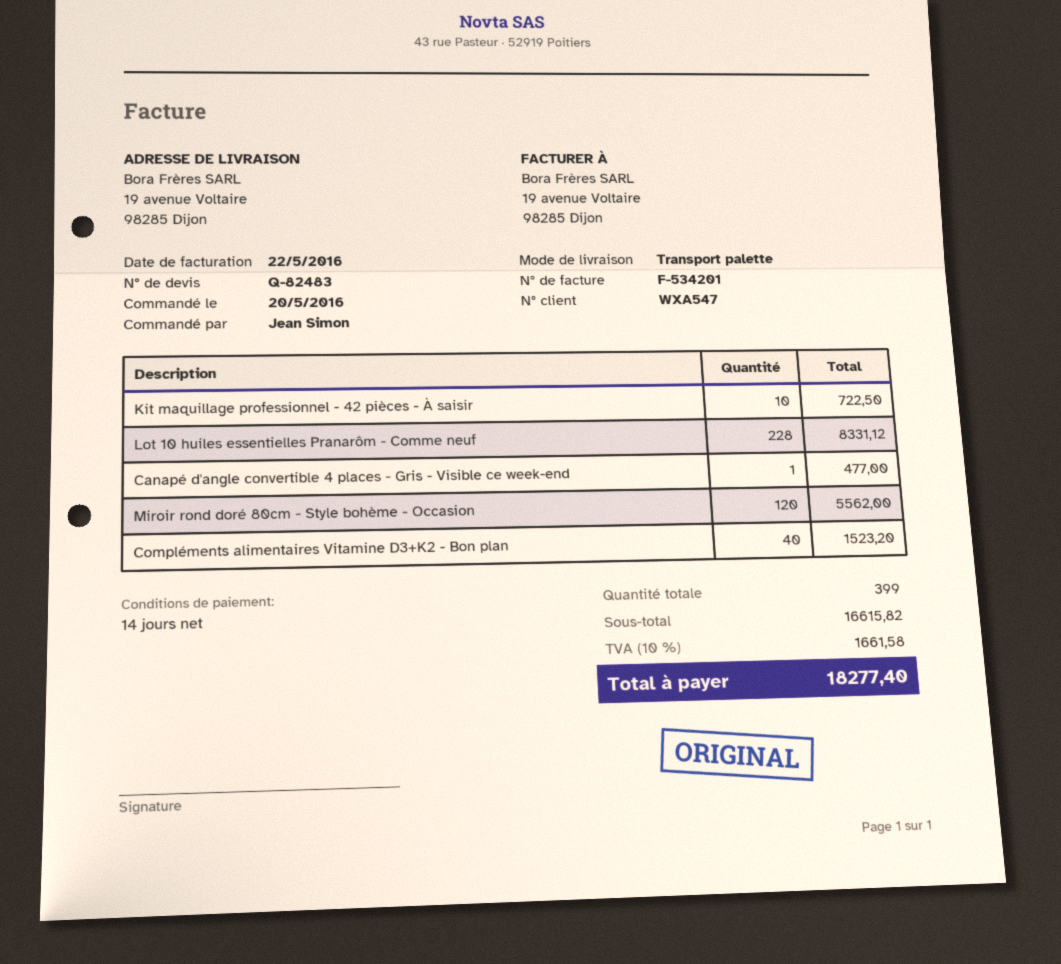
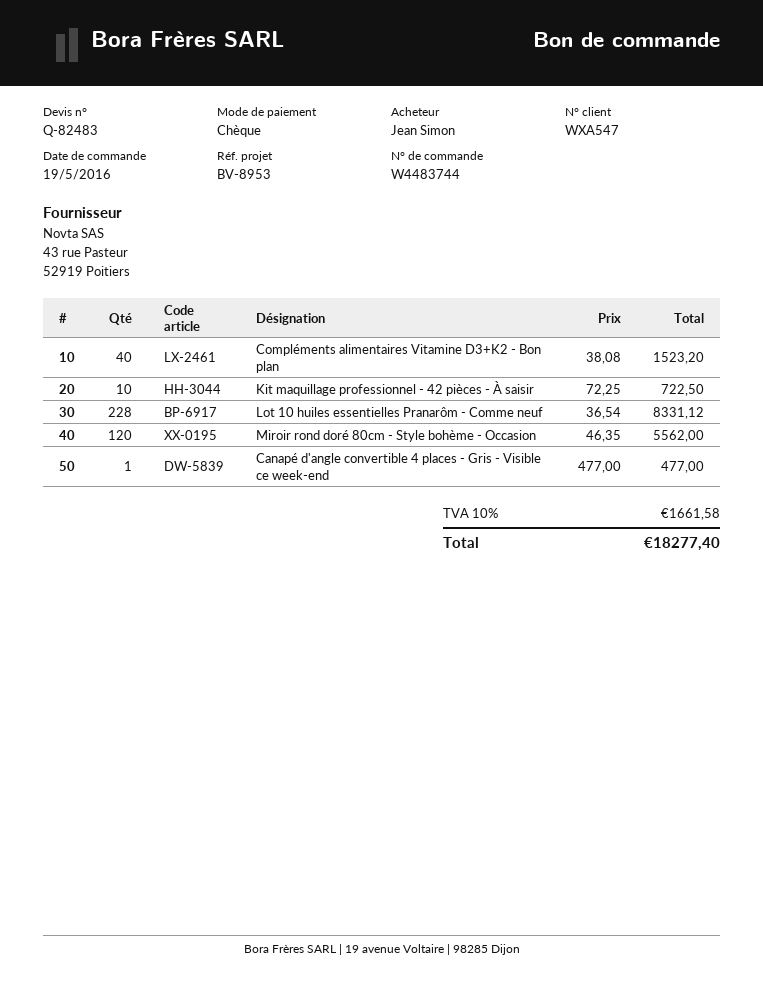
order date: 2016-05-20 -> 2016-05-19

